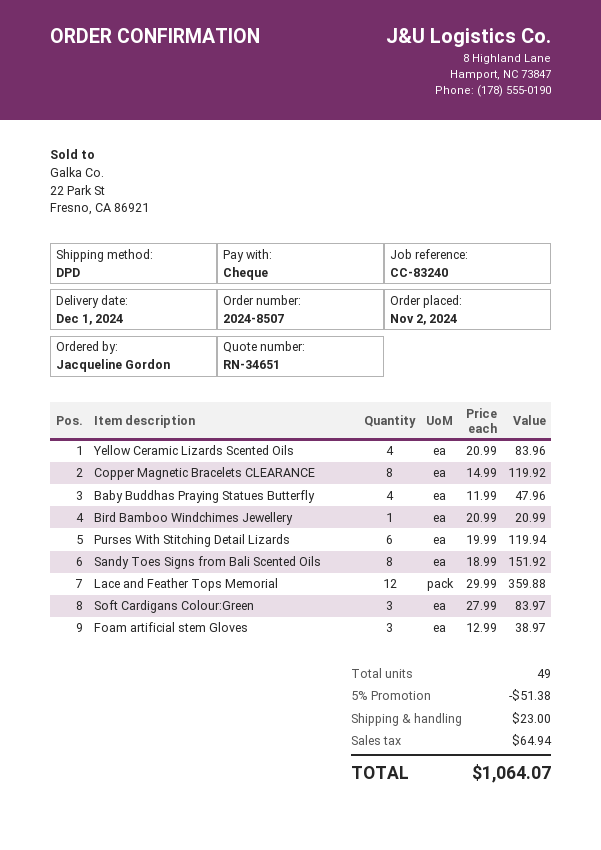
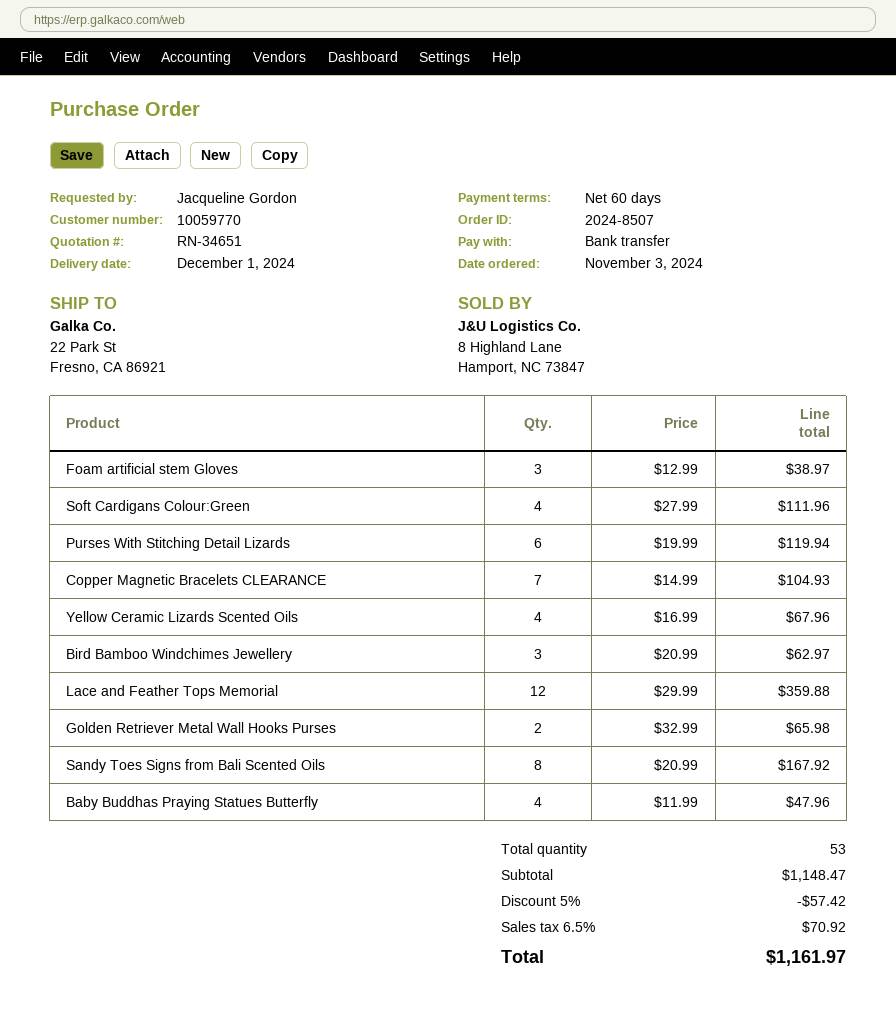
order date: 2024-11-02 -> 2024-11-03
payment method: cheque -> bank transfer
Yellow Ceramic Lizards Scented Oils: 4 x 20.99 = 83.96 -> 4 x 16.99 = 67.96
Copper Magnetic Bracelets CLEARANCE: 8 x 14.99 = 119.92 -> 7 x 14.99 = 104.93
Bird Bamboo Windchimes Jewellery: 1 x 20.99 = 20.99 -> 3 x 20.99 = 62.97
Sandy Toes Signs from Bali Scented Oils: 8 x 18.99 = 151.92 -> 8 x 20.99 = 167.92
Soft Cardigans Colour:Green: 3 x 27.99 = 83.97 -> 4 x 27.99 = 111.96
Golden Retriever Metal Wall Hooks Purses: none -> 2 x 32.99 = 65.98
total quantity: 49 -> 53
discount: 5% = 51.38 -> 5% = 57.42
shipping: 23.00 -> none
tax: 64.94 -> 70.92
total: 1064.07 -> 1161.97

